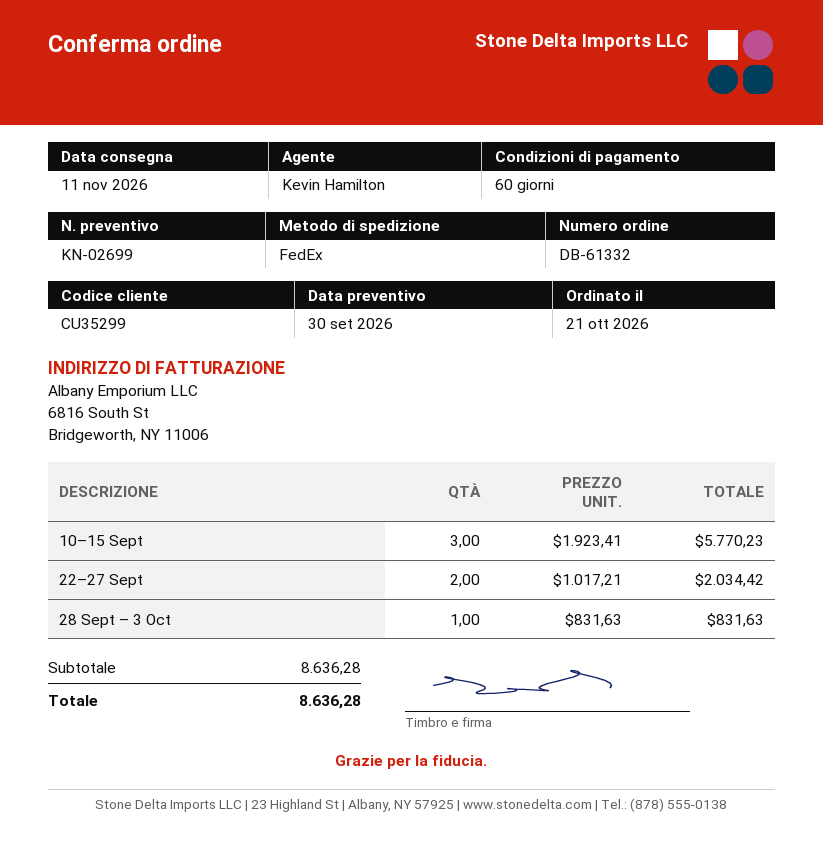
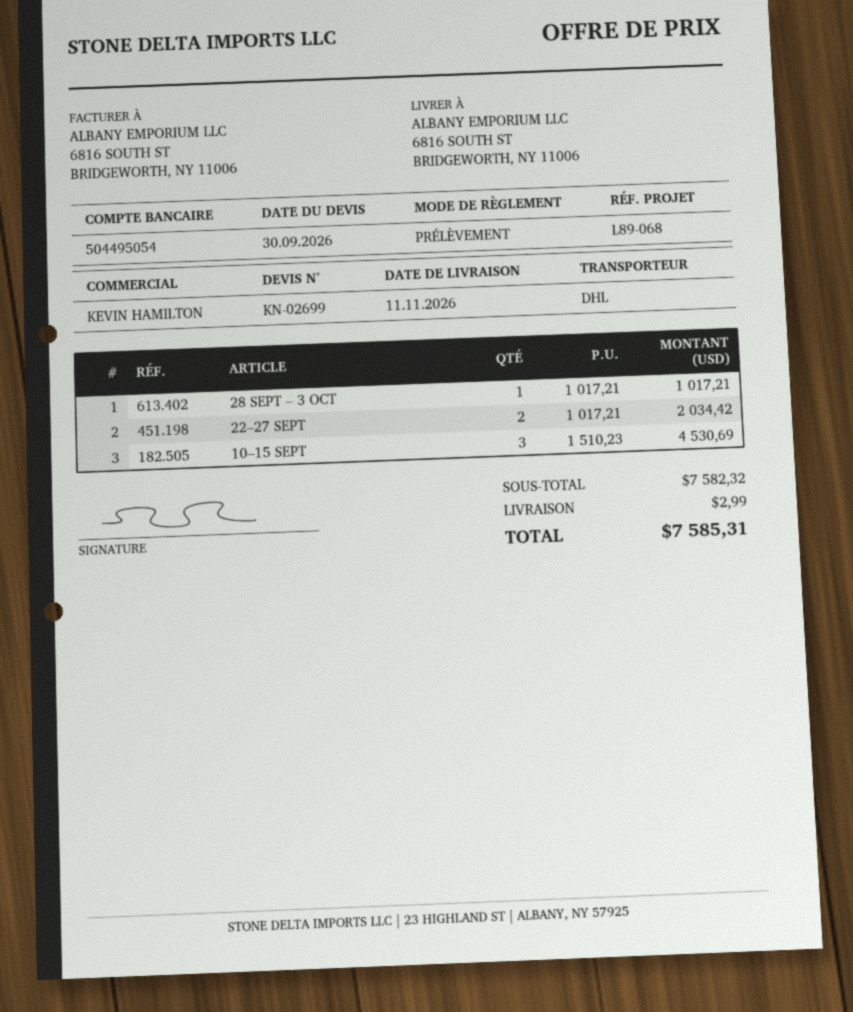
shipping method: FedEx -> DHL
10–15 Sept: 3 x 1923.41 = 5770.23 -> 3 x 1510.23 = 4530.69
28 Sept – 3 Oct: 1 x 831.63 = 831.63 -> 1 x 1017.21 = 1017.21
subtotal: 8636.28 -> 7582.32
shipping: none -> 2.99
total: 8636.28 -> 7585.31

